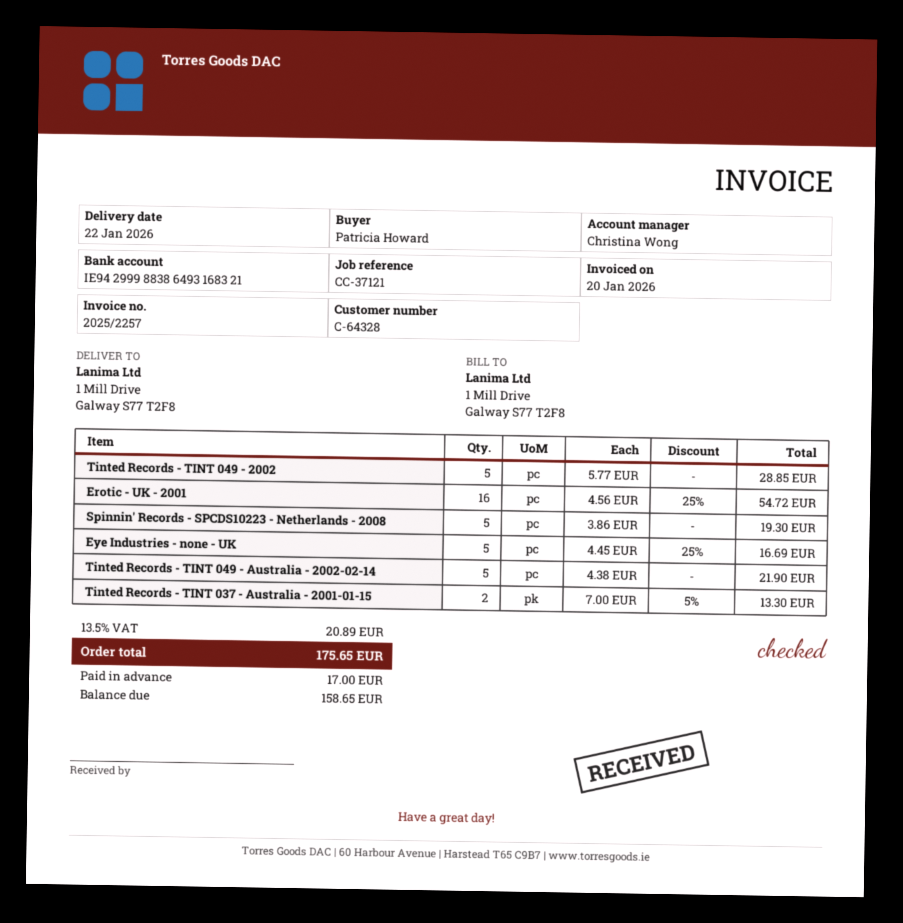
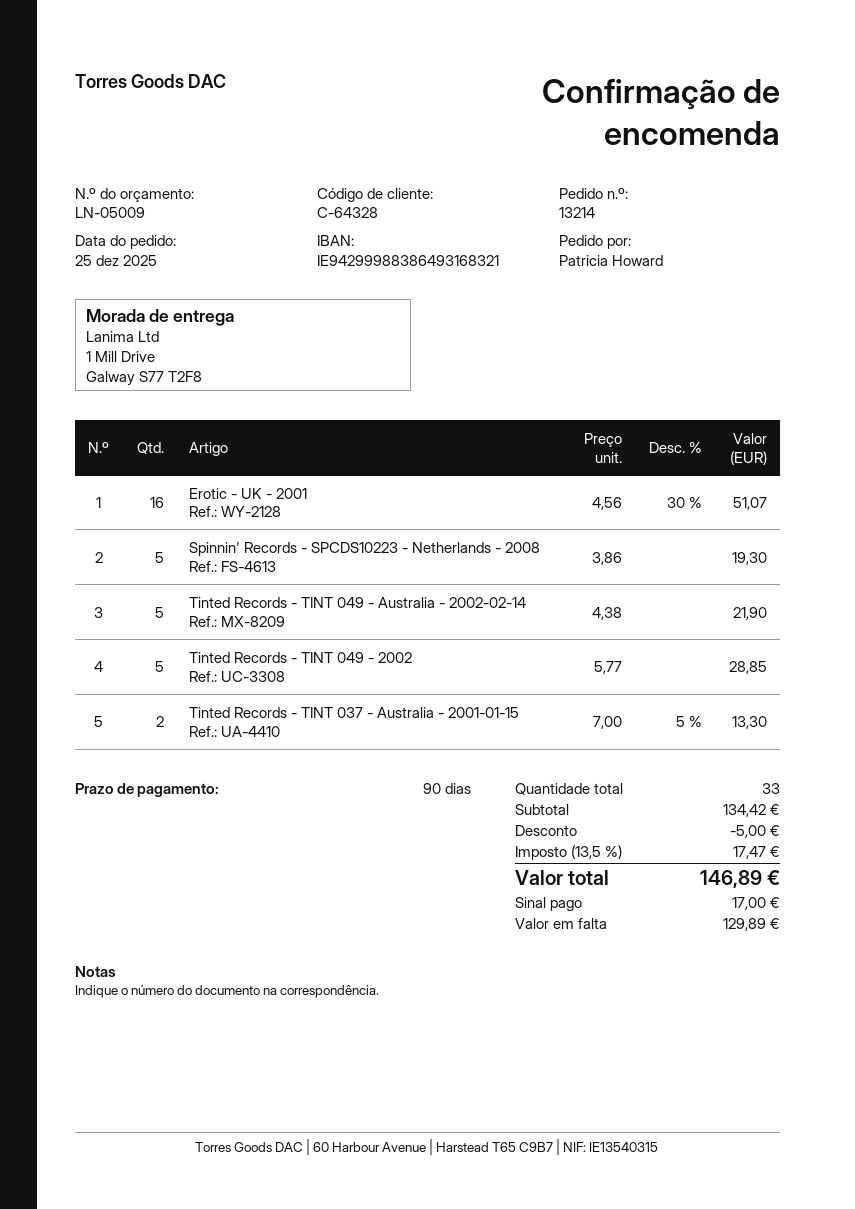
Erotic - UK - 2001: 16 x 4.56 - 25% = 54.72 -> 16 x 4.56 - 30% = 51.07
Eye Industries - none - UK: 5 x 4.45 - 25% = 16.69 -> none
discount: none -> 5.00
tax: 13.5% = 20.89 -> 13.5% = 17.47
total: 175.65 -> 146.89
balance: 158.65 -> 129.89

